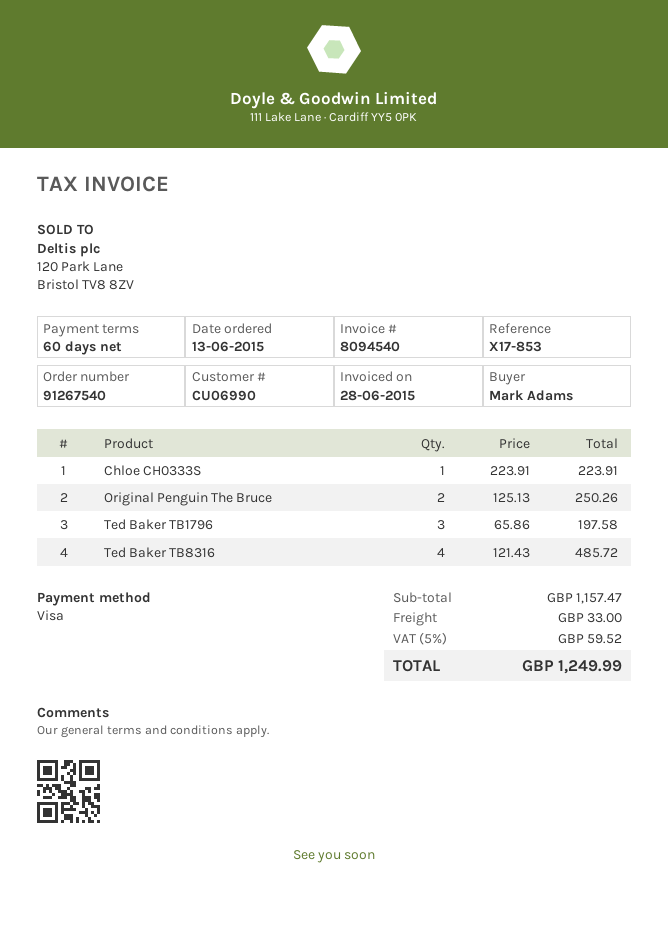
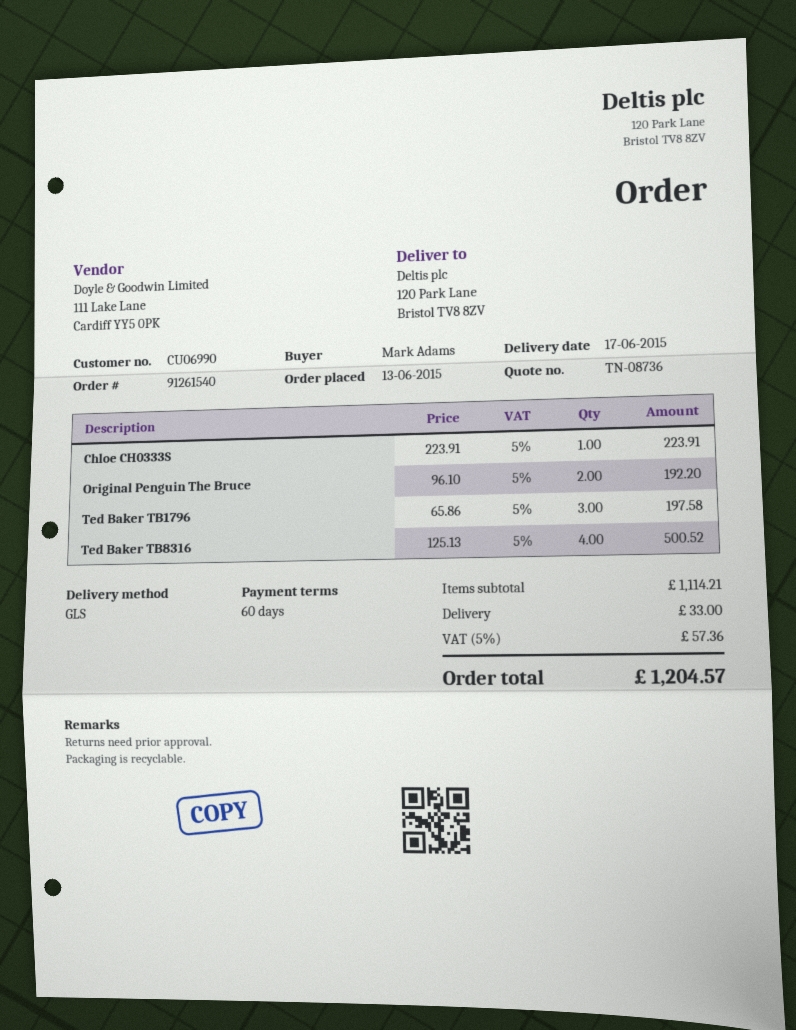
order number: 91267540 -> 91261540
Original Penguin The Bruce: 2 x 125.13 = 250.26 -> 2 x 96.10 = 192.20
Ted Baker TB8316: 4 x 121.43 = 485.72 -> 4 x 125.13 = 500.52
subtotal: 1157.47 -> 1114.21
tax: 5% = 59.52 -> 5% = 57.36
total: 1249.99 -> 1204.57

